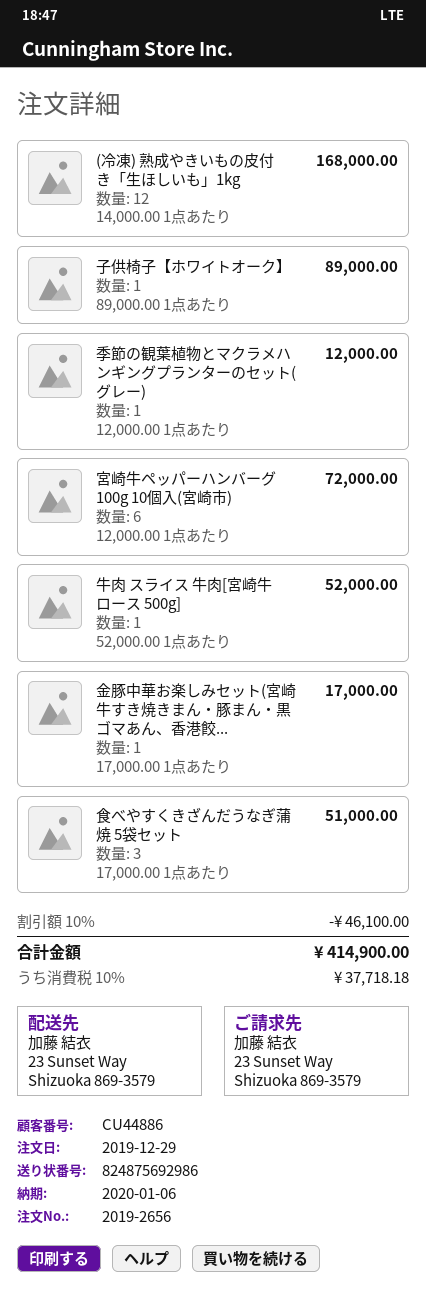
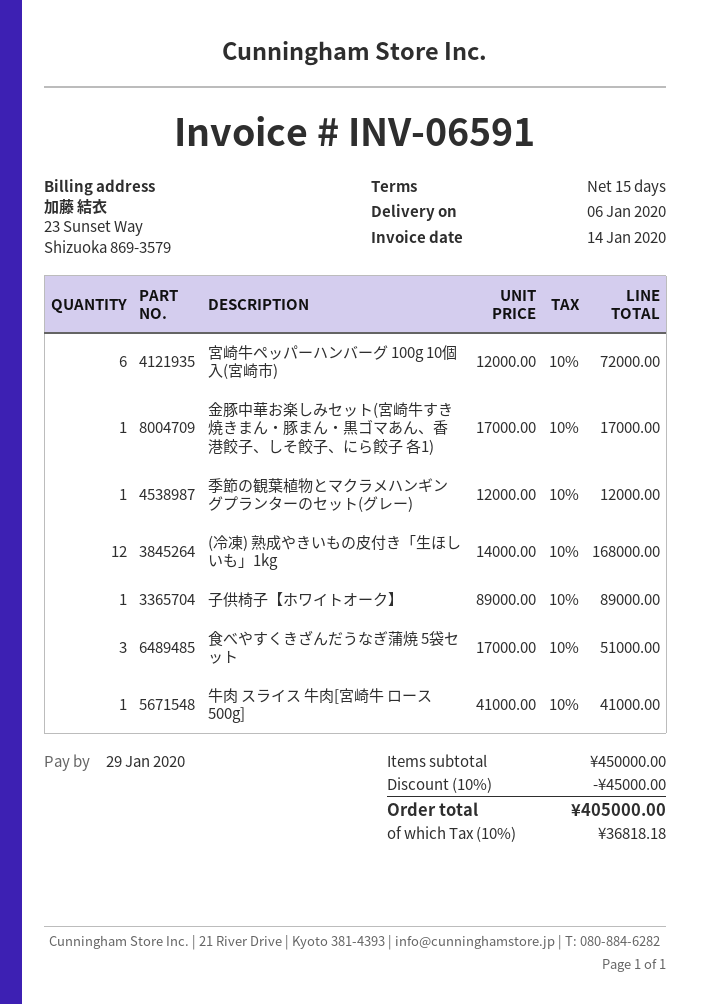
牛肉 スライス 牛肉[宮崎牛 ロース 500g]: 1 x 52000.00 = 52000.00 -> 1 x 41000.00 = 41000.00
discount: 10% = 46100.00 -> 10% = 45000.00
tax: 10% = 37718.18 -> 10% = 36818.18
total: 414900.00 -> 405000.00

